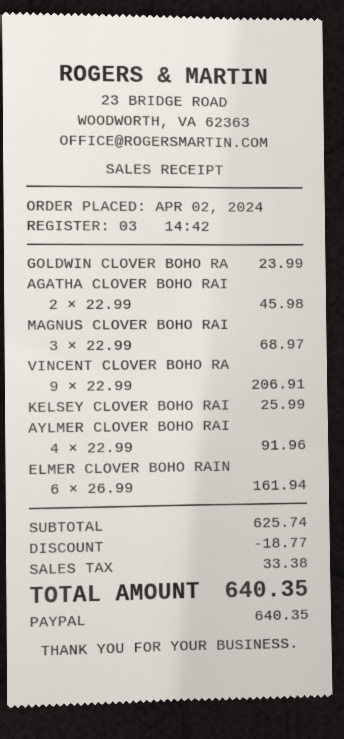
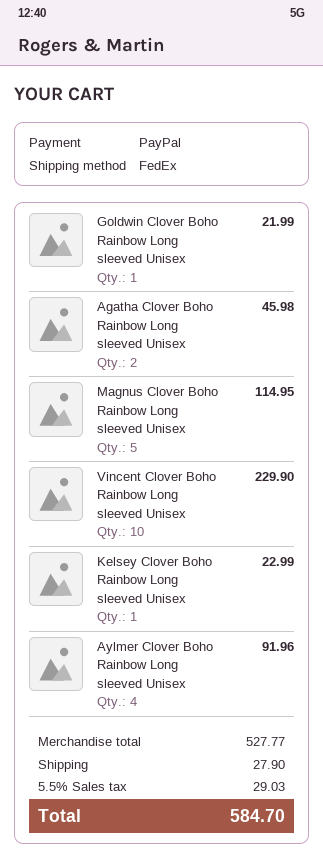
GOLDWIN CLOVER BOHO RA: 1 for 23.99 -> 1 for 21.99
MAGNUS CLOVER BOHO RAI: 3 for 68.97 -> 5 for 114.95
VINCENT CLOVER BOHO RA: 9 for 206.91 -> 10 for 229.90
KELSEY CLOVER BOHO RAI: 1 for 25.99 -> 1 for 22.99
ELMER CLOVER BOHO RAIN: 6 for 161.94 -> none
subtotal: 625.74 -> 527.77
discount: 18.77 -> none
shipping: none -> 27.90
tax: 33.38 -> 29.03
total: 640.35 -> 584.70

